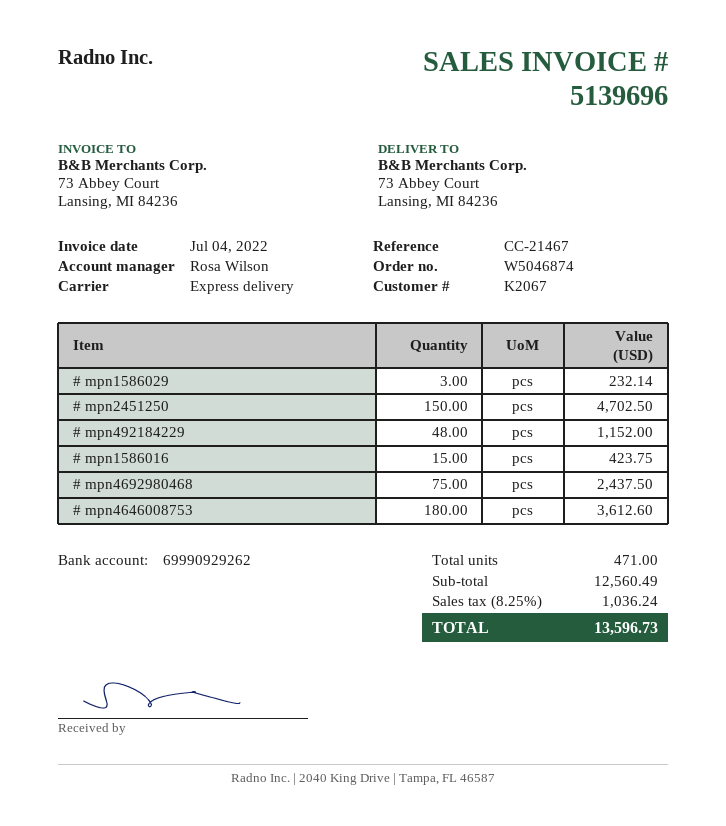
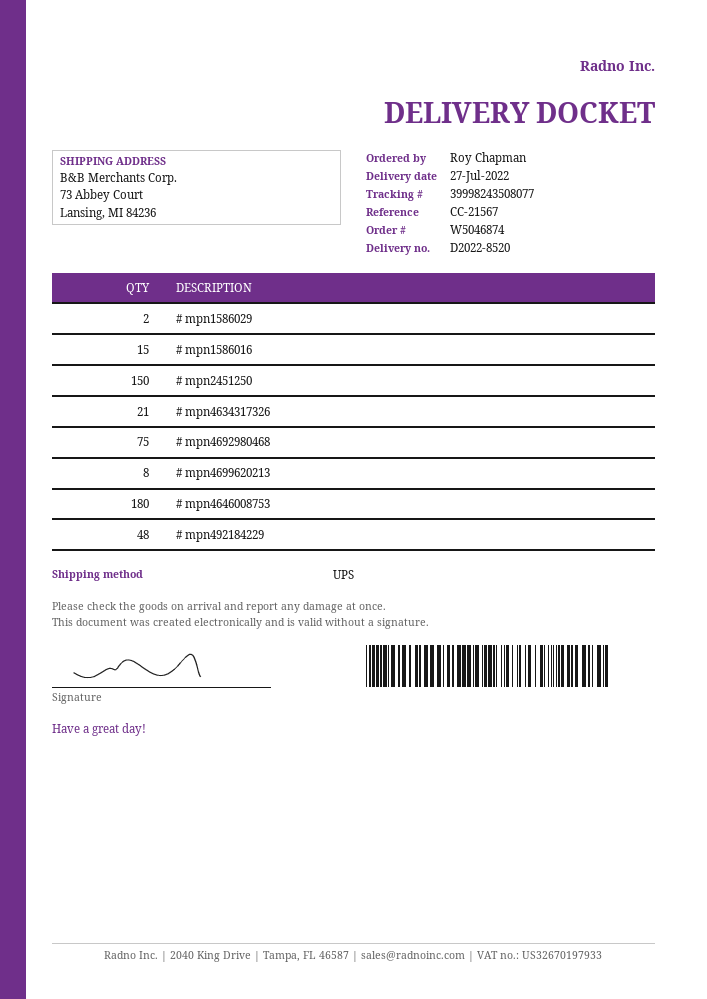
reference: CC-21467 -> CC-21567
shipping method: express -> UPS
# mpn1586029: 3 -> 2
# mpn4634317326: none -> 21
# mpn4699620213: none -> 8

